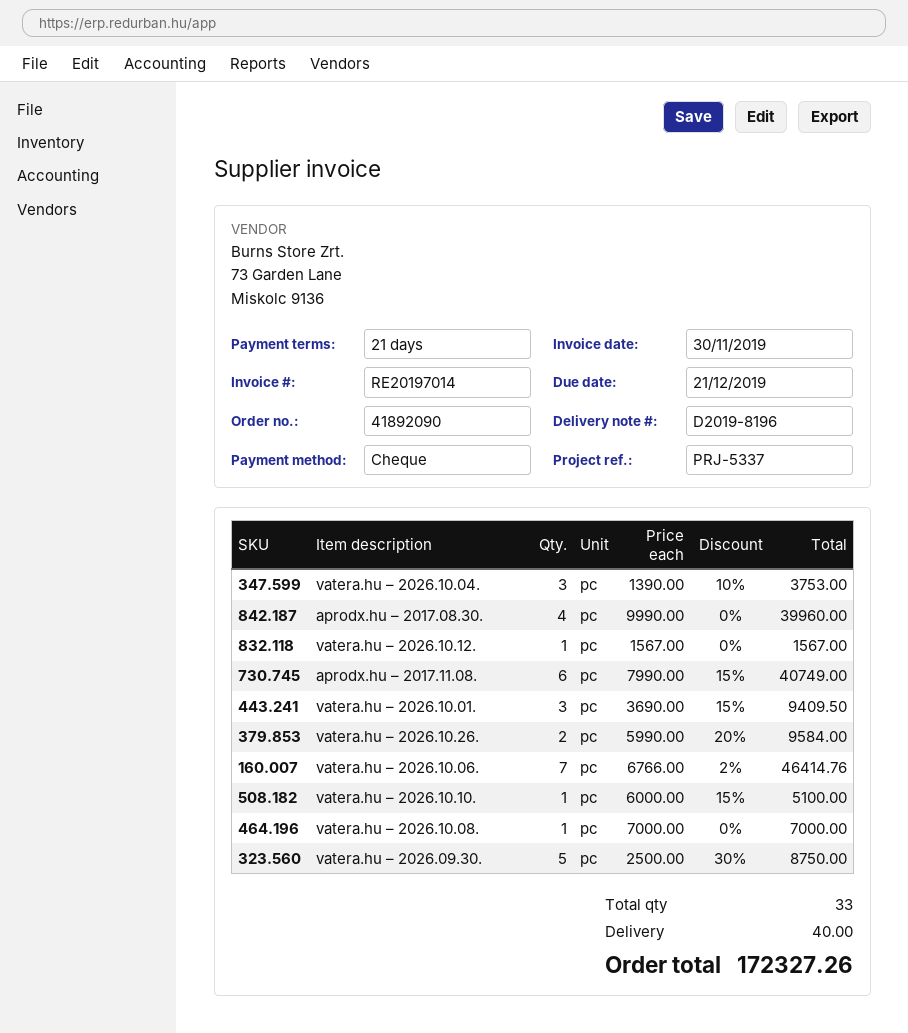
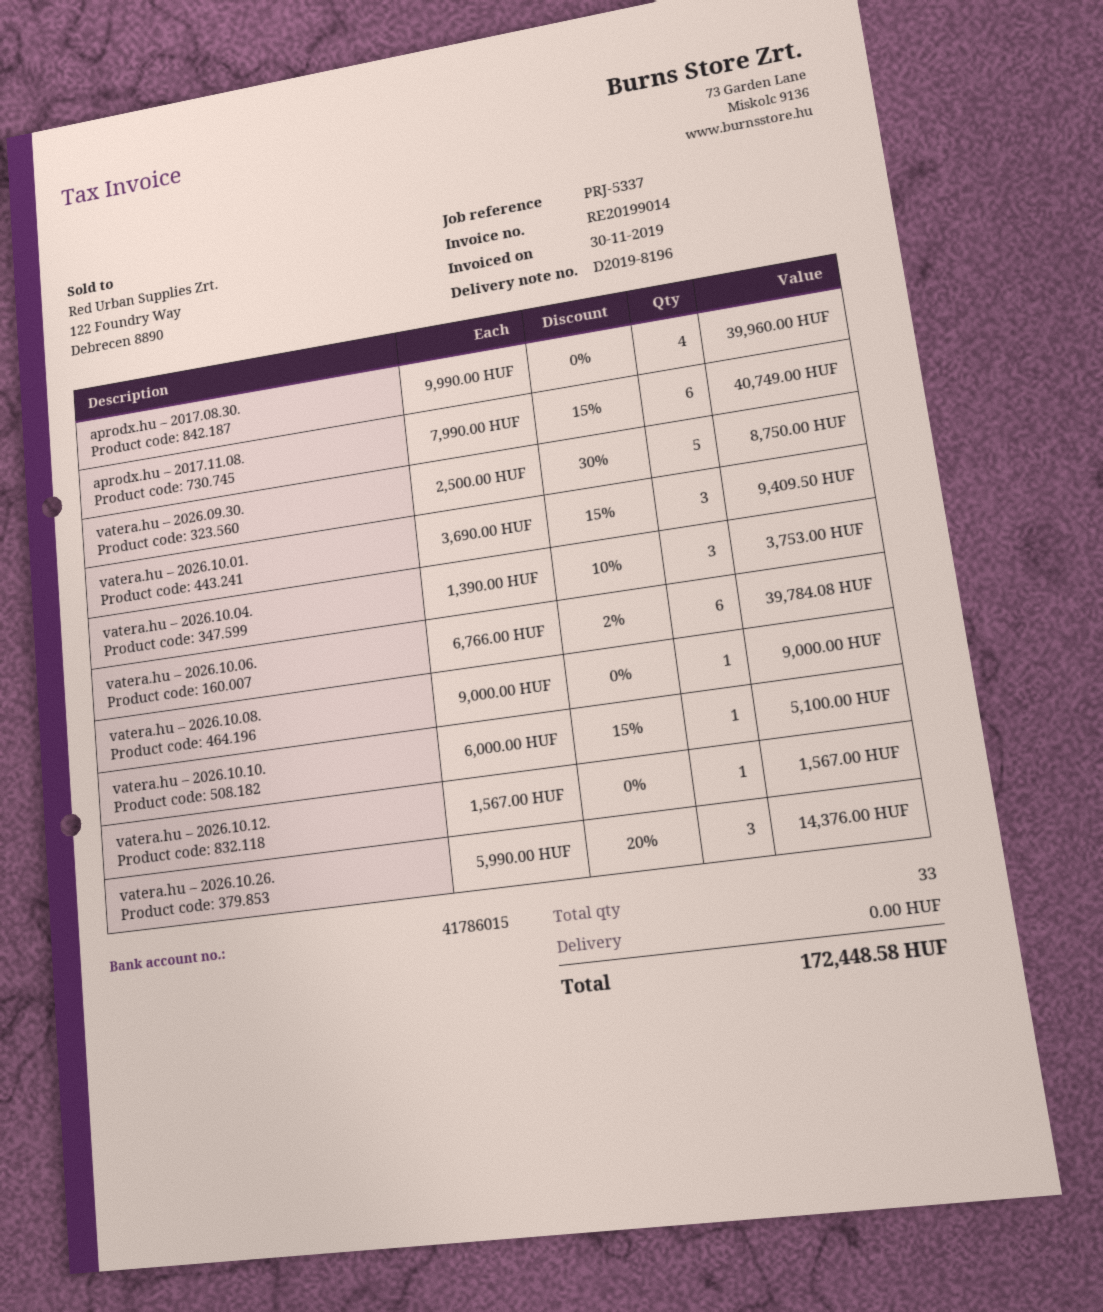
invoice number: RE20197014 -> RE20199014
vatera.hu – 2026.10.26.: 2 x 5990.00 - 20% = 9584.00 -> 3 x 5990.00 - 20% = 14376.00
vatera.hu – 2026.10.06.: 7 x 6766.00 - 2% = 46414.76 -> 6 x 6766.00 - 2% = 39784.08
vatera.hu – 2026.10.08.: 1 x 7000.00 = 7000.00 -> 1 x 9000.00 = 9000.00
shipping: 40.00 -> 0.00
total: 172327.26 -> 172448.58

